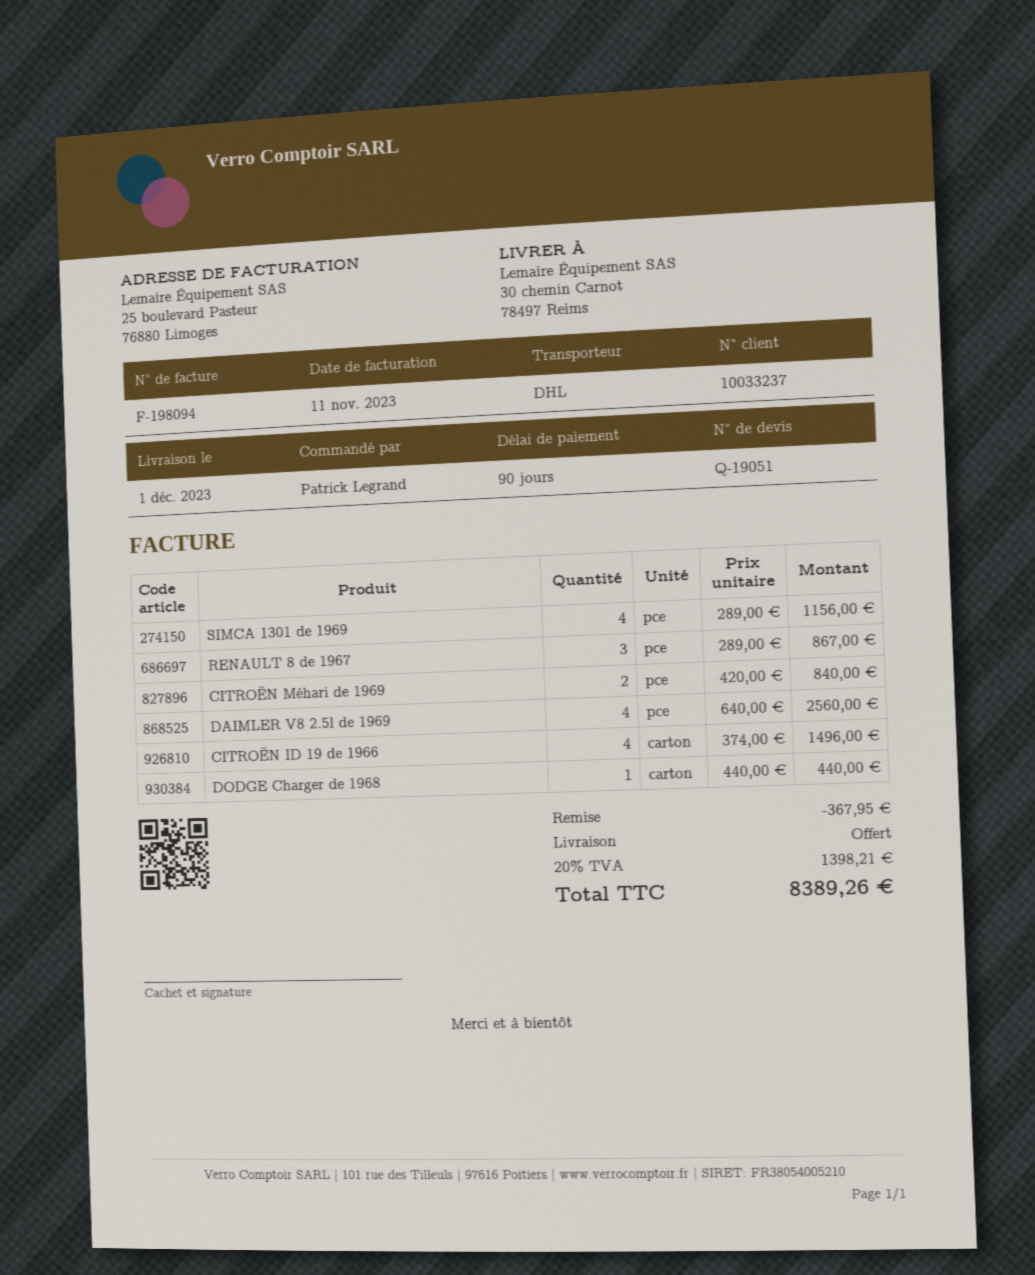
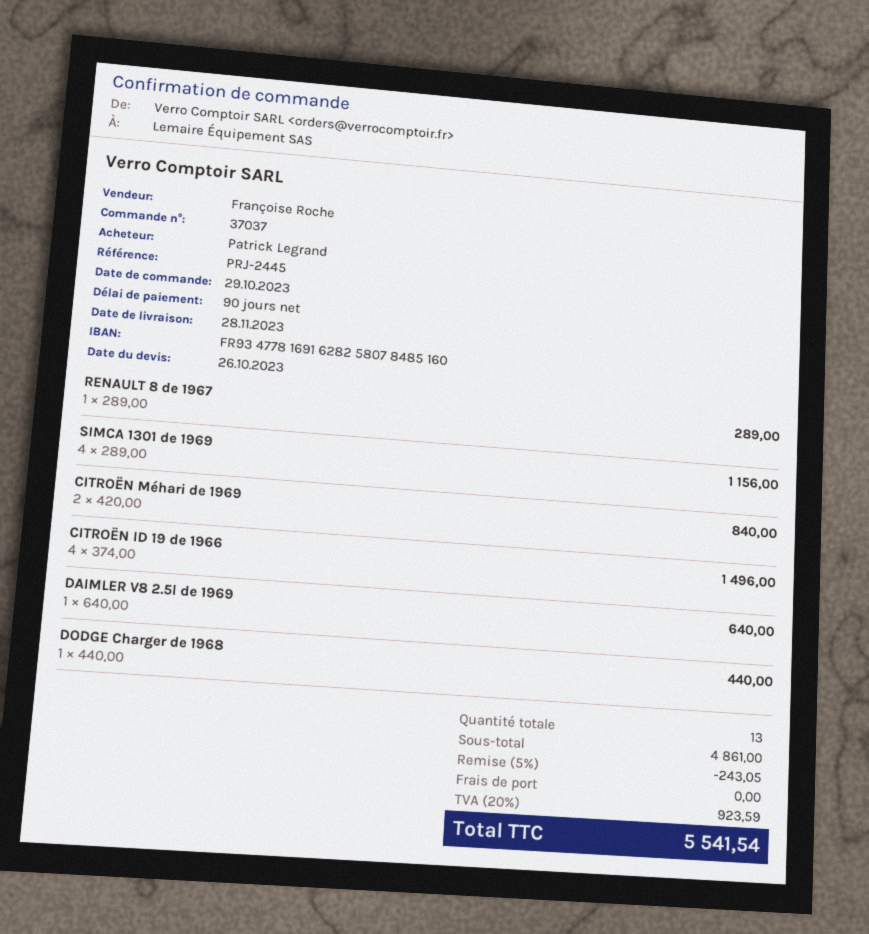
delivery date: 2023-12-01 -> 2023-11-28
RENAULT 8 de 1967: 3 x 289.00 = 867.00 -> 1 x 289.00 = 289.00
DAIMLER V8 2.5l de 1969: 4 x 640.00 = 2560.00 -> 1 x 640.00 = 640.00
discount: 367.95 -> 243.05
tax: 20% = 1398.21 -> 20% = 923.59
total: 8389.26 -> 5541.54

